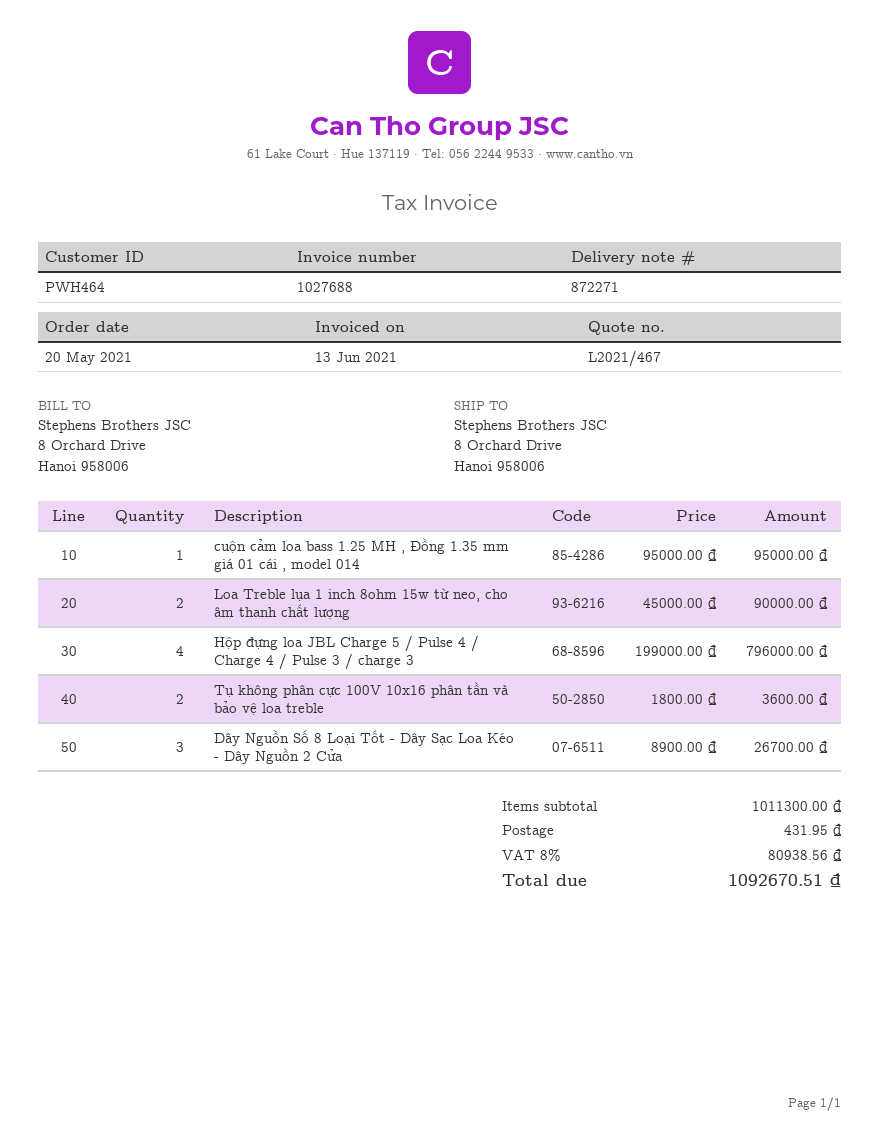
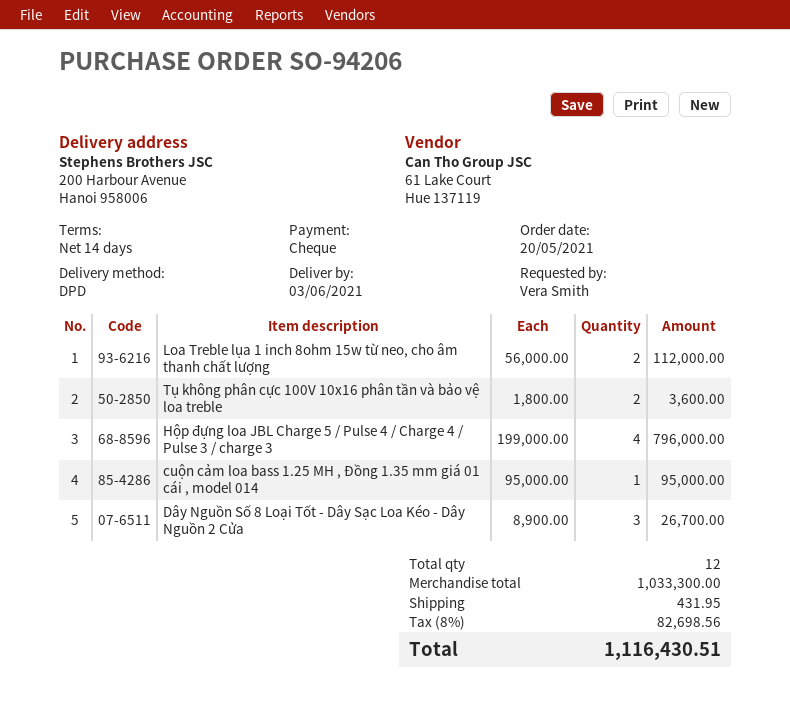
ship to: 8 Orchard Drive, Hanoi 958006 -> 200 Harbour Avenue, Hanoi 958006
Loa Treble lụa 1 inch 8ohm 15w từ neo, cho âm thanh chất lượng: 2 x 45000.00 = 90000.00 -> 2 x 56000.00 = 112000.00
subtotal: 1011300.00 -> 1033300.00
tax: 8% = 80938.56 -> 8% = 82698.56
total: 1092670.51 -> 1116430.51

